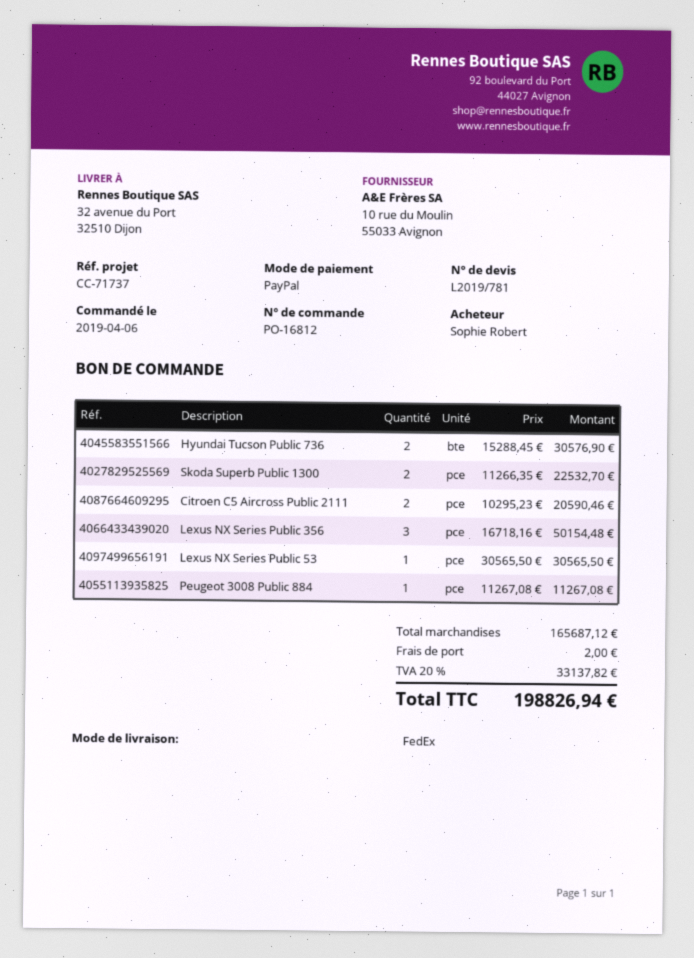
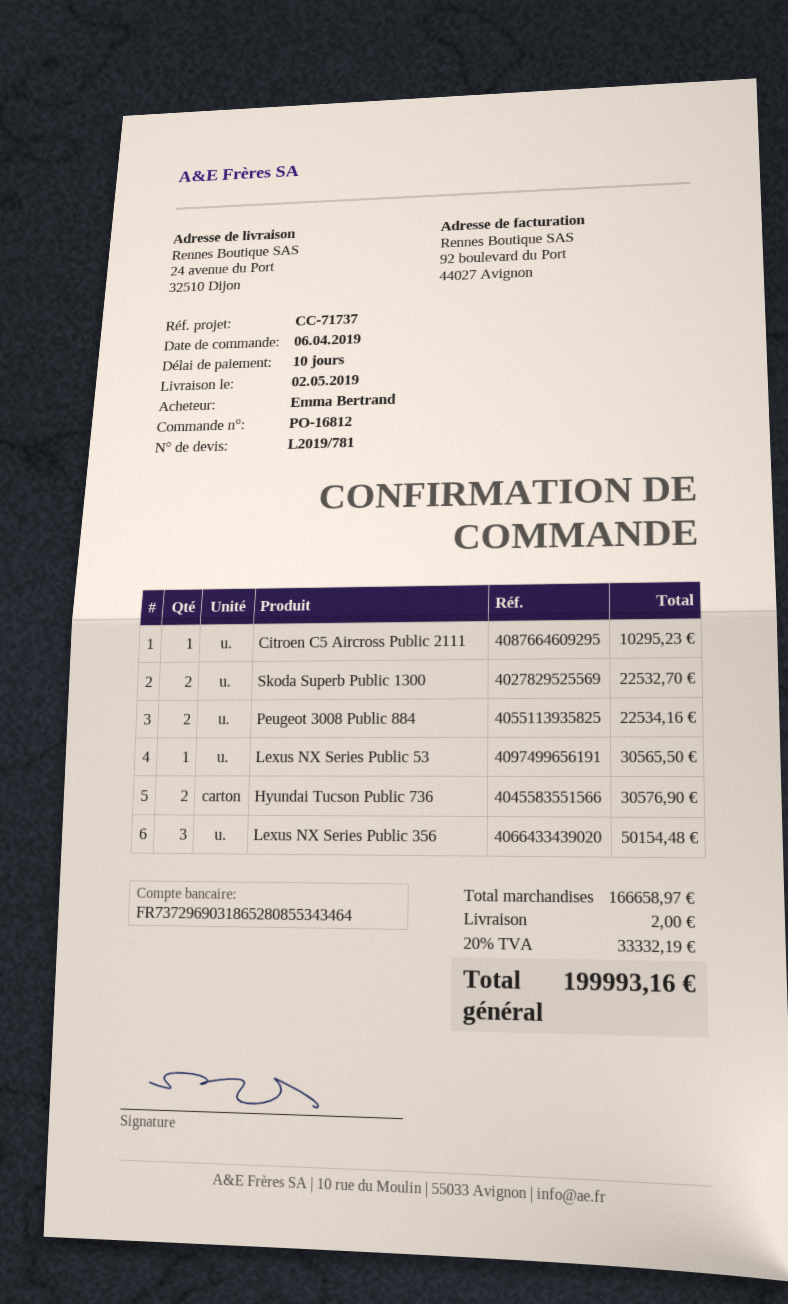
ordered by: Sophie Robert -> Emma Bertrand
ship to: 32 avenue du Port, 32510 Dijon -> 24 avenue du Port, 32510 Dijon
Citroen C5 Aircross Public 2111: 2 for 20590.46 -> 1 for 10295.23
Peugeot 3008 Public 884: 1 for 11267.08 -> 2 for 22534.16
subtotal: 165687.12 -> 166658.97
tax: 20% = 33137.82 -> 20% = 33332.19
total: 198826.94 -> 199993.16

